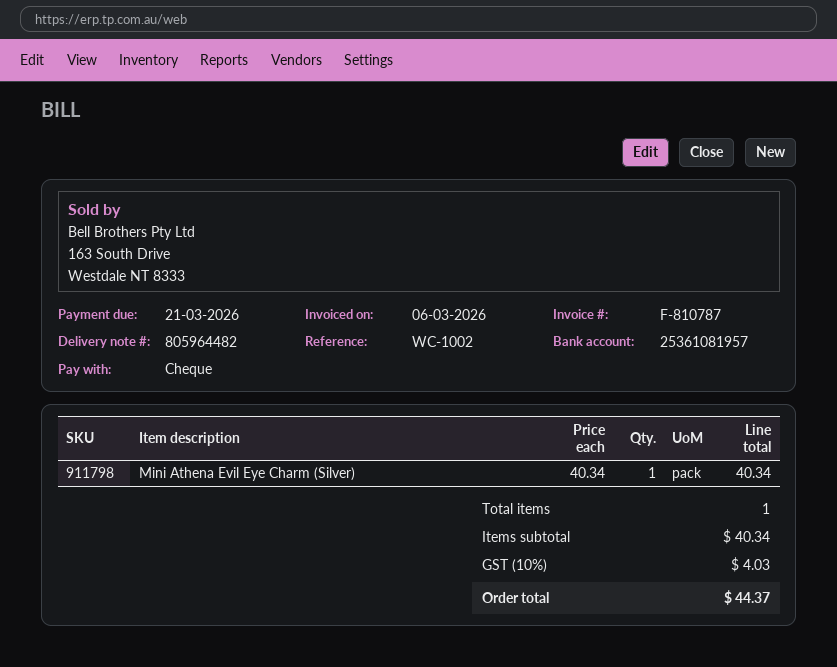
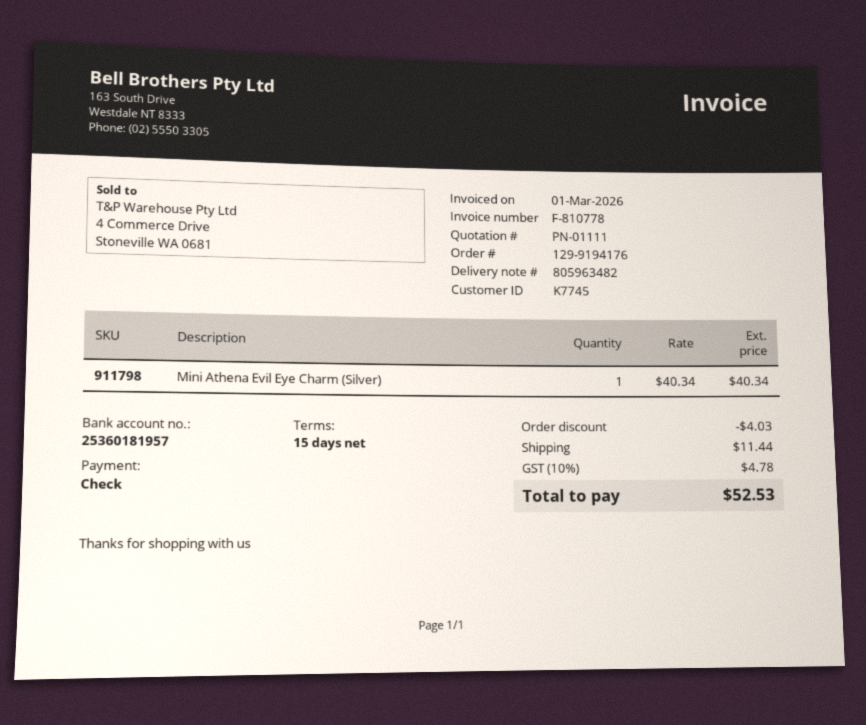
delivery note number: 805964482 -> 805963482
invoice number: F-810787 -> F-810778
invoice date: 2026-03-06 -> 2026-03-01
bank account: 25361081957 -> 25360181957
discount: none -> 4.03
shipping: none -> 11.44
tax: 10% = 4.03 -> 10% = 4.78
total: 44.37 -> 52.53

